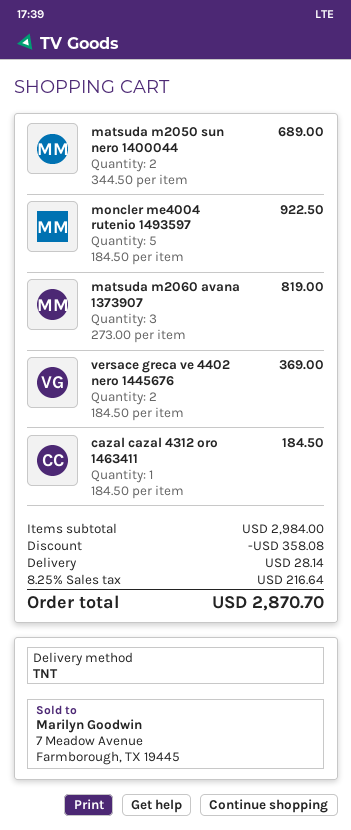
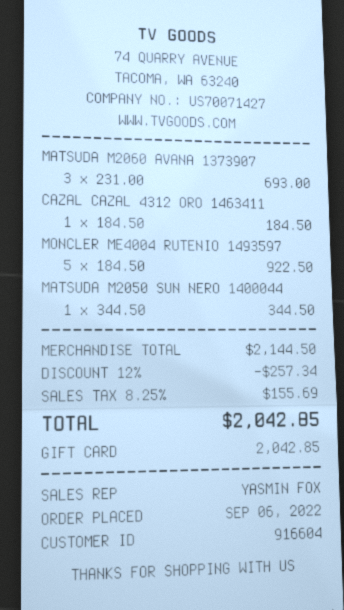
matsuda m2050 sun nero 1400044: 2 x 344.50 = 689.00 -> 1 x 344.50 = 344.50
matsuda m2060 avana 1373907: 3 x 273.00 = 819.00 -> 3 x 231.00 = 693.00
versace greca ve 4402 nero 1445676: 2 x 184.50 = 369.00 -> none
subtotal: 2984.00 -> 2144.50
discount: 358.08 -> 257.34
shipping: 28.14 -> none
tax: 8.25% = 216.64 -> 8.25% = 155.69
total: 2870.70 -> 2042.85

